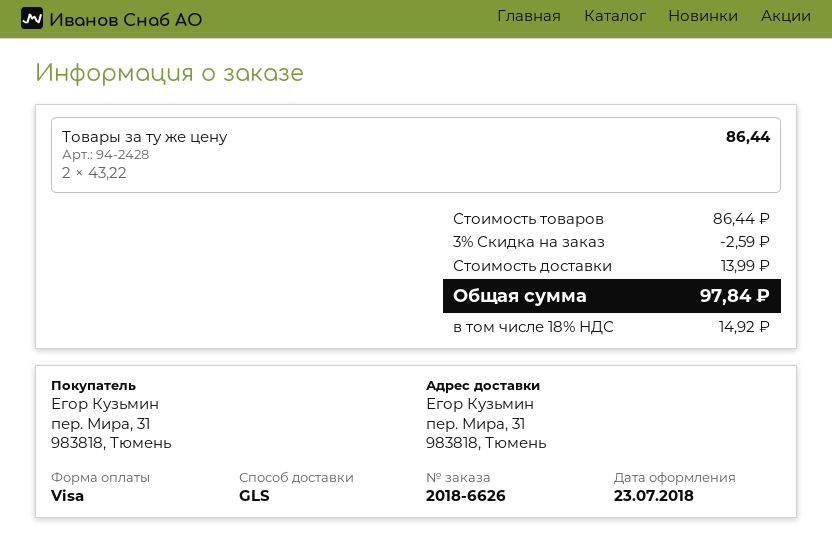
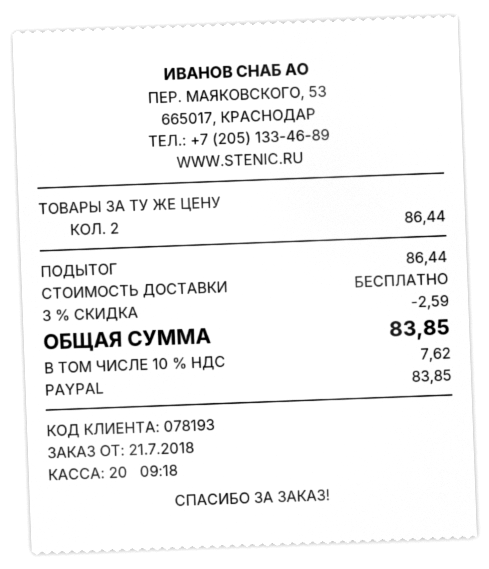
order date: 2018-07-23 -> 2018-07-21
payment method: Visa -> PayPal
shipping: 13.99 -> 0.00
tax: 18% = 14.92 -> 10% = 7.62
total: 97.84 -> 83.85

